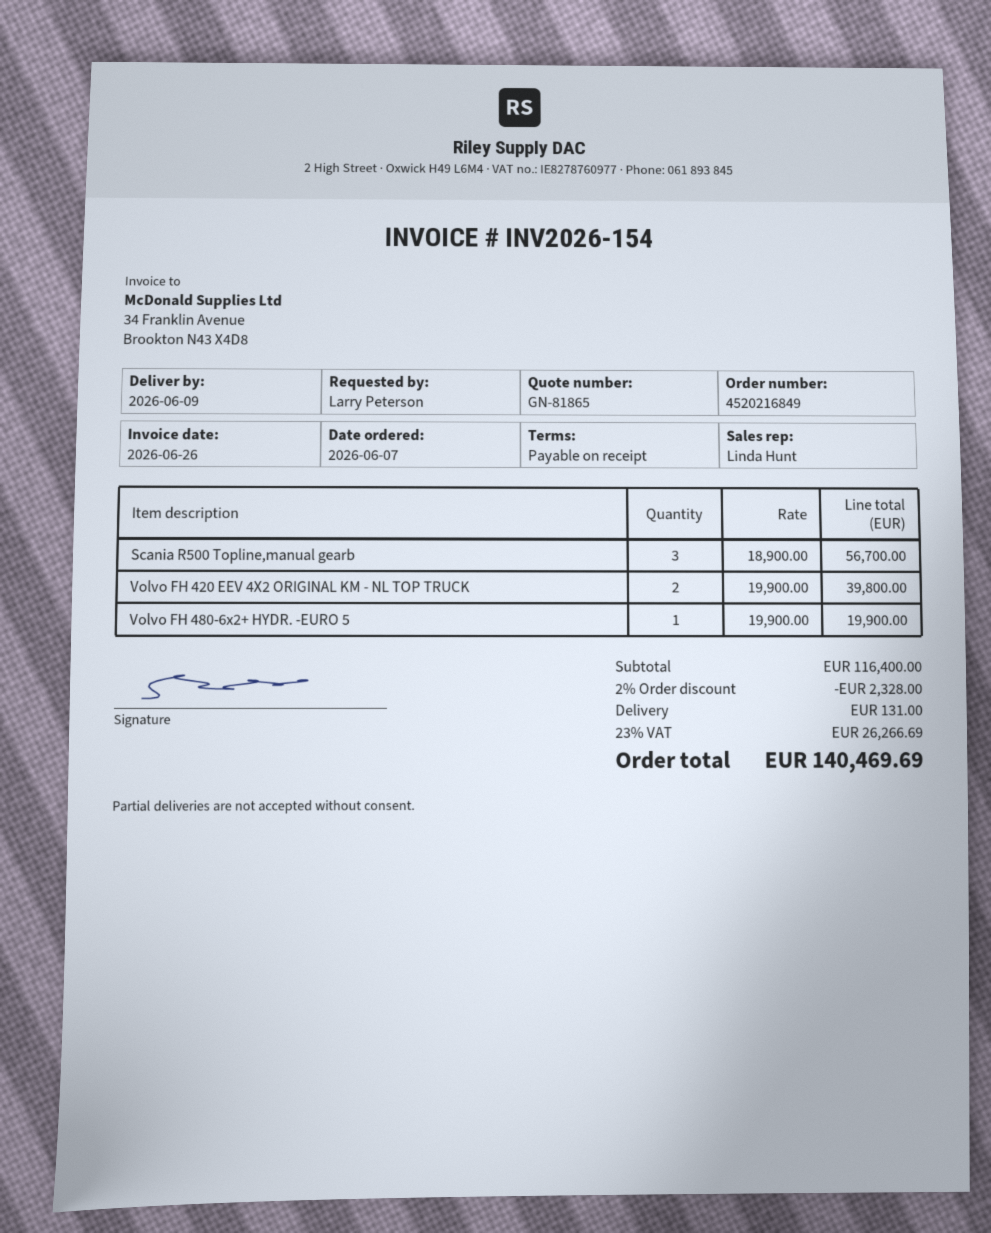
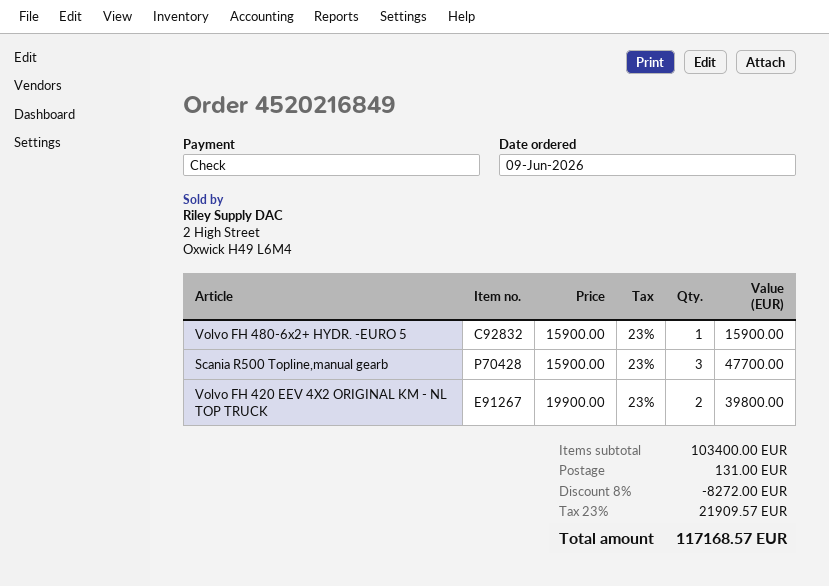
order date: 2026-06-07 -> 2026-06-09
Scania R500 Topline,manual gearb: 3 x 18900.00 = 56700.00 -> 3 x 15900.00 = 47700.00
Volvo FH 480-6x2+ HYDR. -EURO 5: 1 x 19900.00 = 19900.00 -> 1 x 15900.00 = 15900.00
subtotal: 116400.00 -> 103400.00
discount: 2% = 2328.00 -> 8% = 8272.00
tax: 23% = 26266.69 -> 23% = 21909.57
total: 140469.69 -> 117168.57

